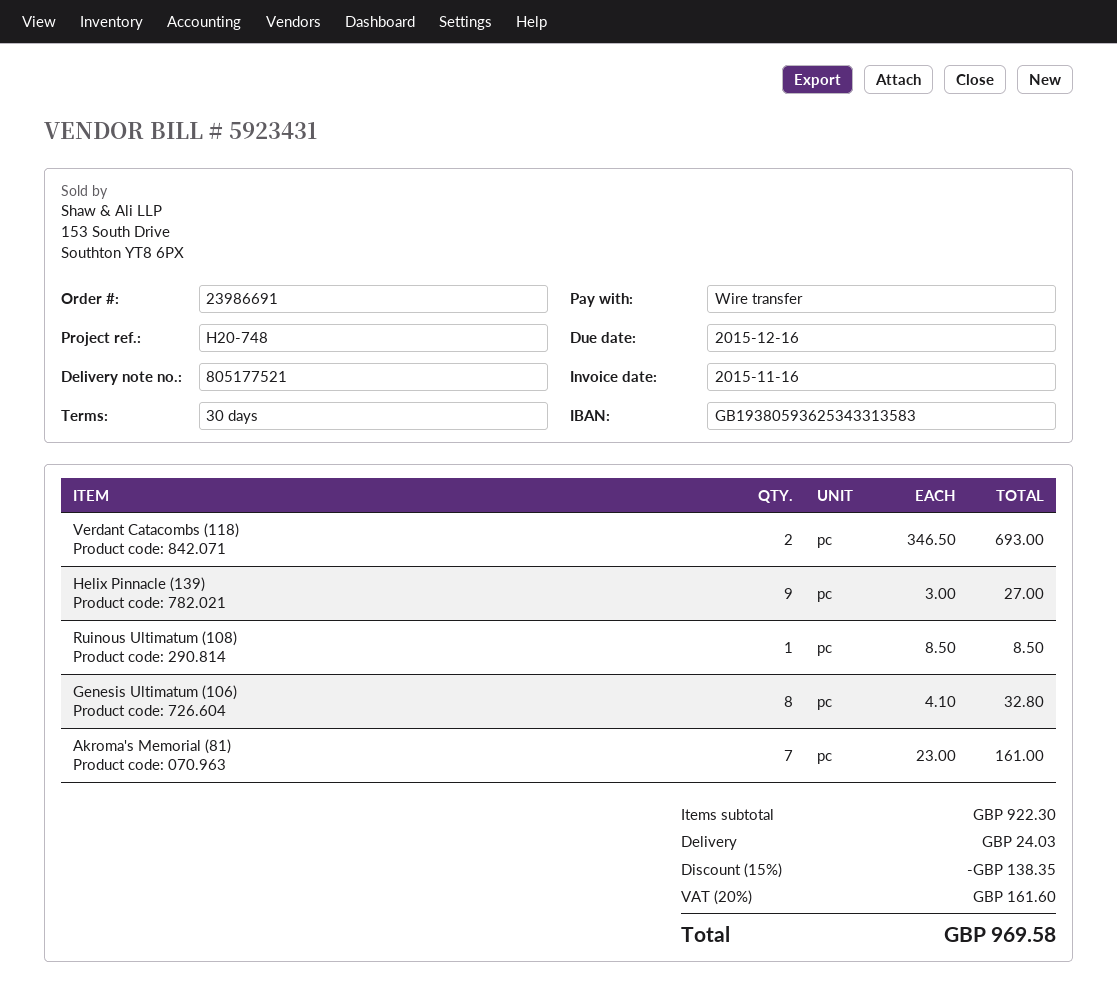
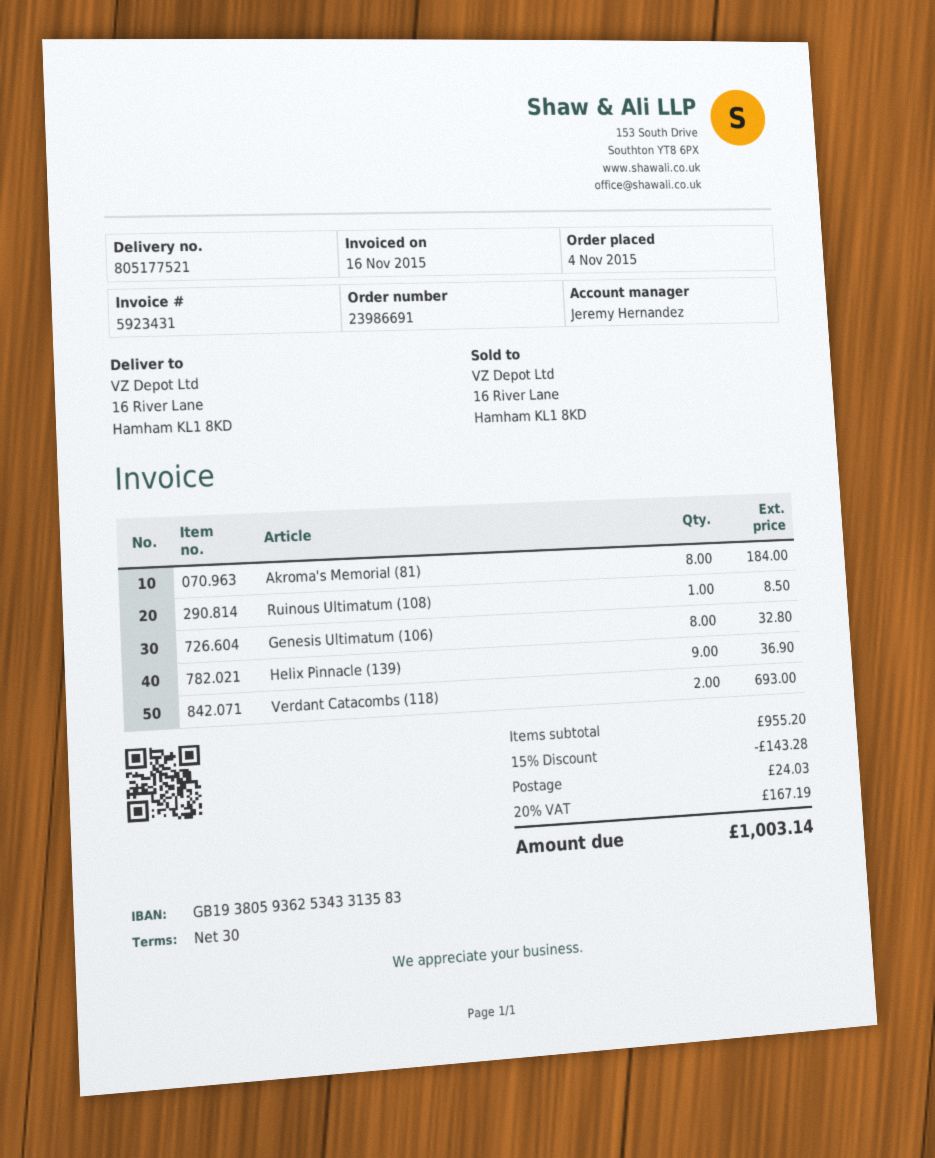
Helix Pinnacle (139): 9 for 27.00 -> 9 for 36.90
Akroma's Memorial (81): 7 for 161.00 -> 8 for 184.00
subtotal: 922.30 -> 955.20
discount: 15% = 138.35 -> 15% = 143.28
tax: 20% = 161.60 -> 20% = 167.19
total: 969.58 -> 1003.14

